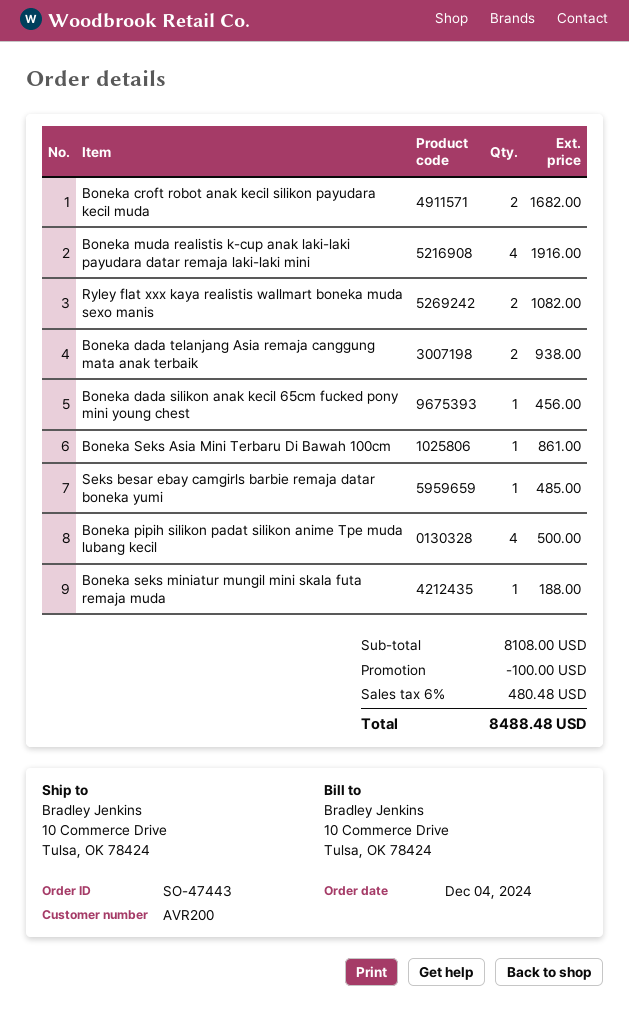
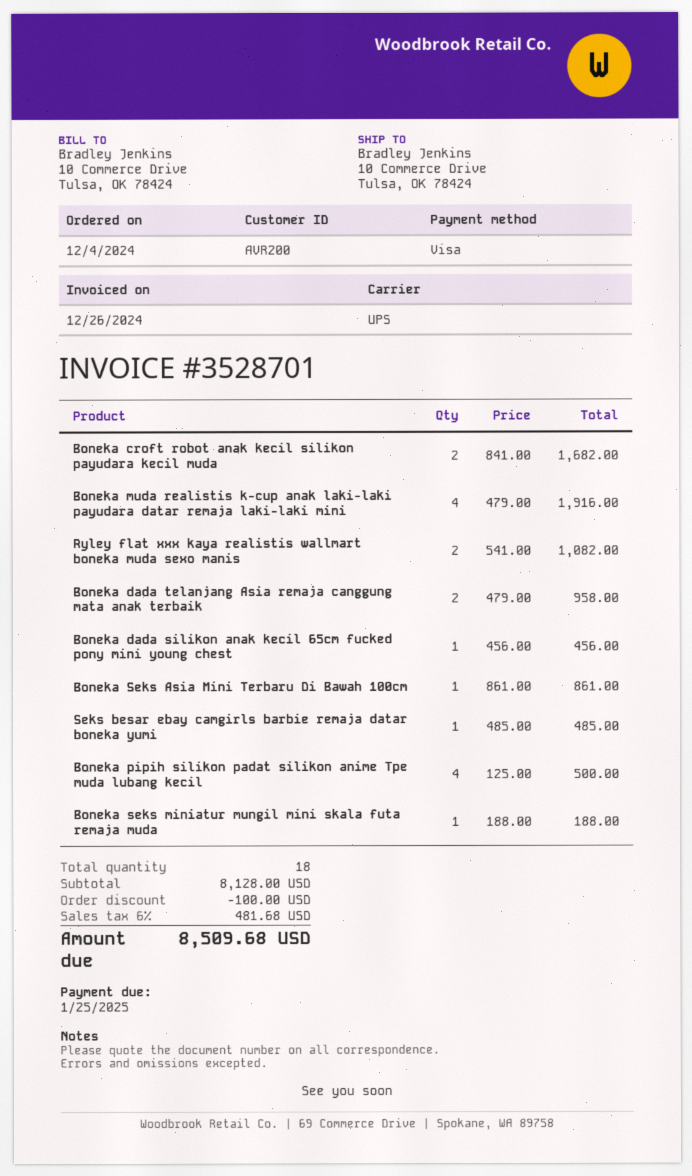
Boneka dada telanjang Asia remaja canggung mata anak terbaik: 2 for 938.00 -> 2 for 958.00
subtotal: 8108.00 -> 8128.00
tax: 6% = 480.48 -> 6% = 481.68
total: 8488.48 -> 8509.68

